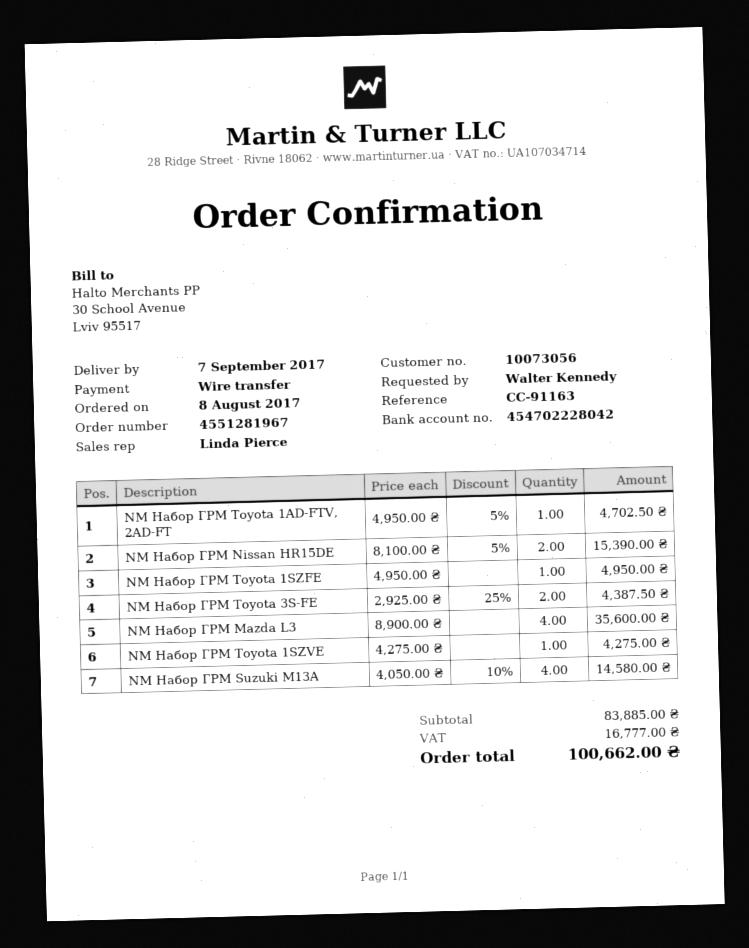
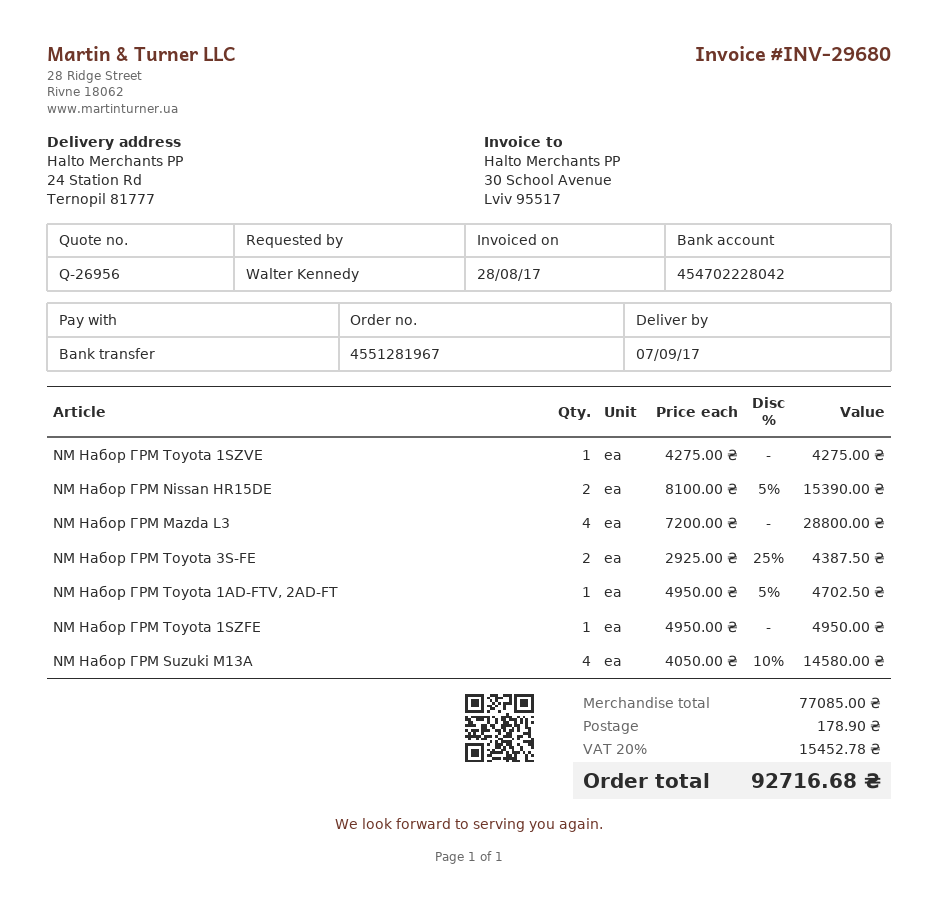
NM Набор ГРМ Mazda L3: 4 x 8900.00 = 35600.00 -> 4 x 7200.00 = 28800.00
subtotal: 83885.00 -> 77085.00
shipping: none -> 178.90
tax: 16777.00 -> 15452.78
total: 100662.00 -> 92716.68

